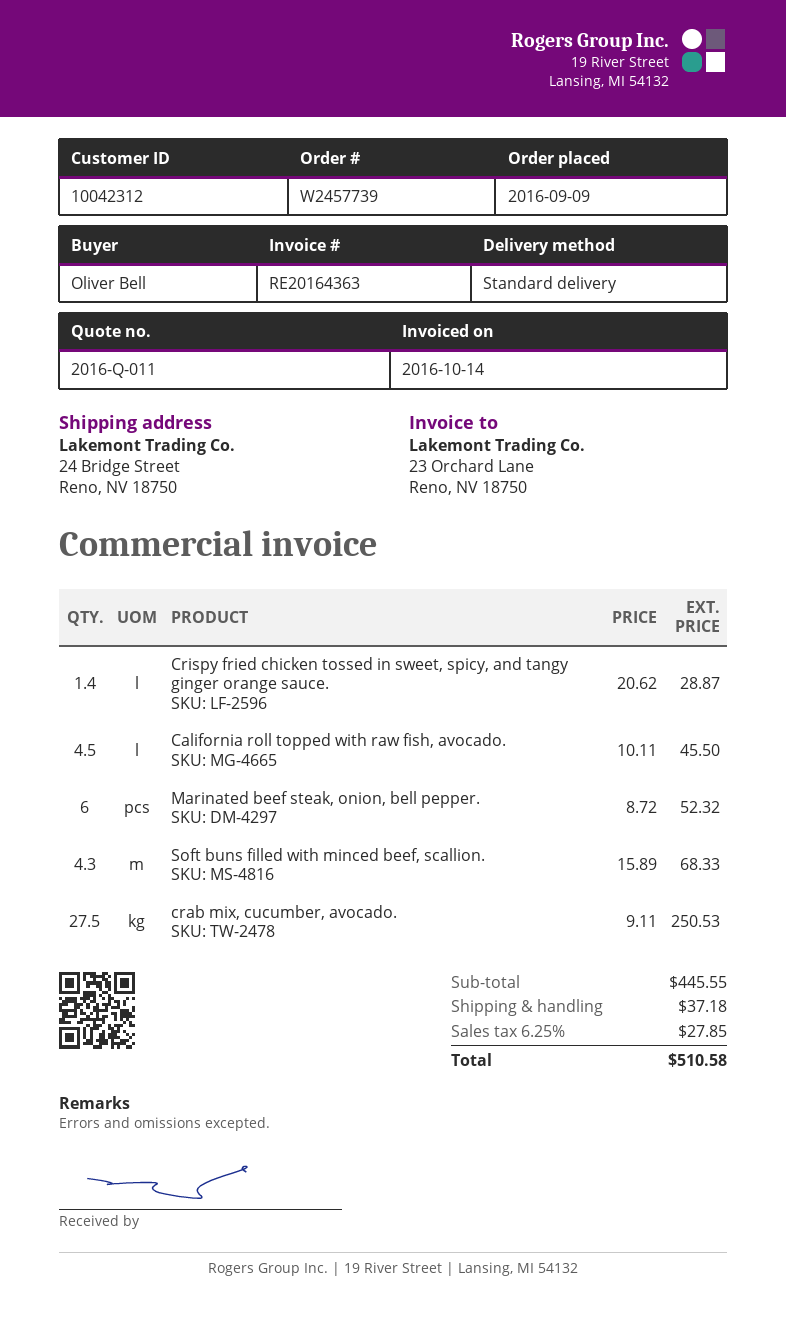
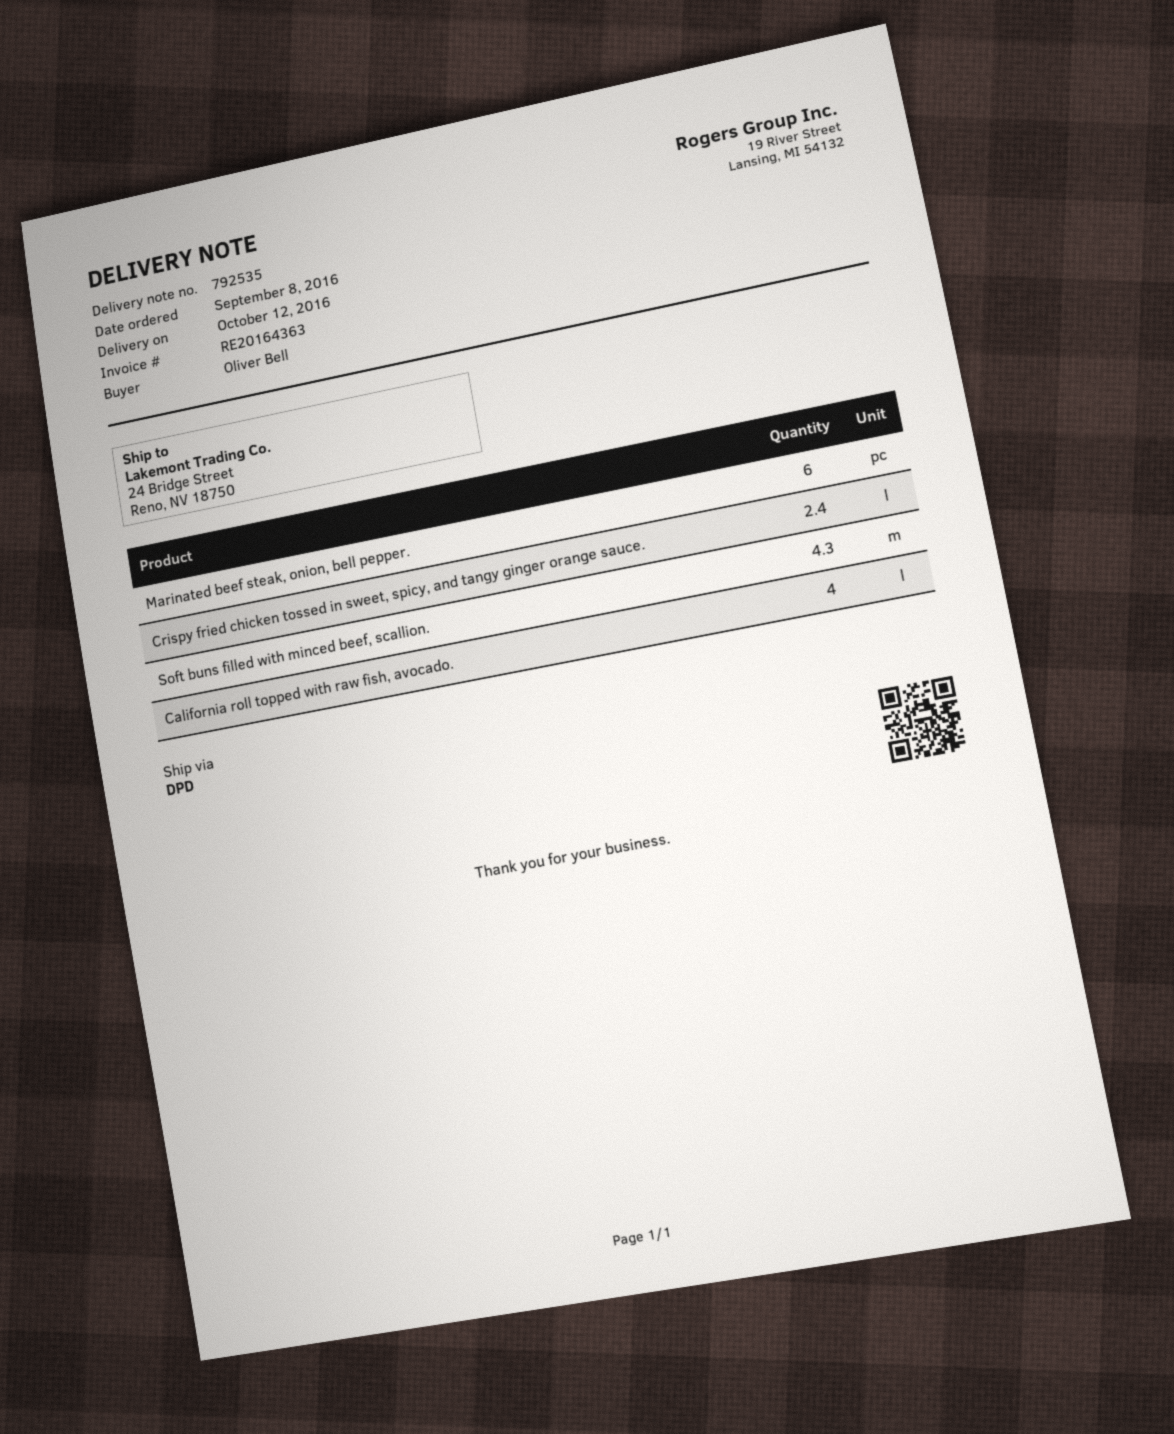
order date: 2016-09-09 -> 2016-09-08
shipping method: standard -> DPD
Crispy fried chicken tossed in sweet, spicy, and tangy ginger orange sauce.: 1.4 -> 2.4
California roll topped with raw fish, avocado.: 4.5 -> 4
crab mix, cucumber, avocado.: 27.5 -> none

